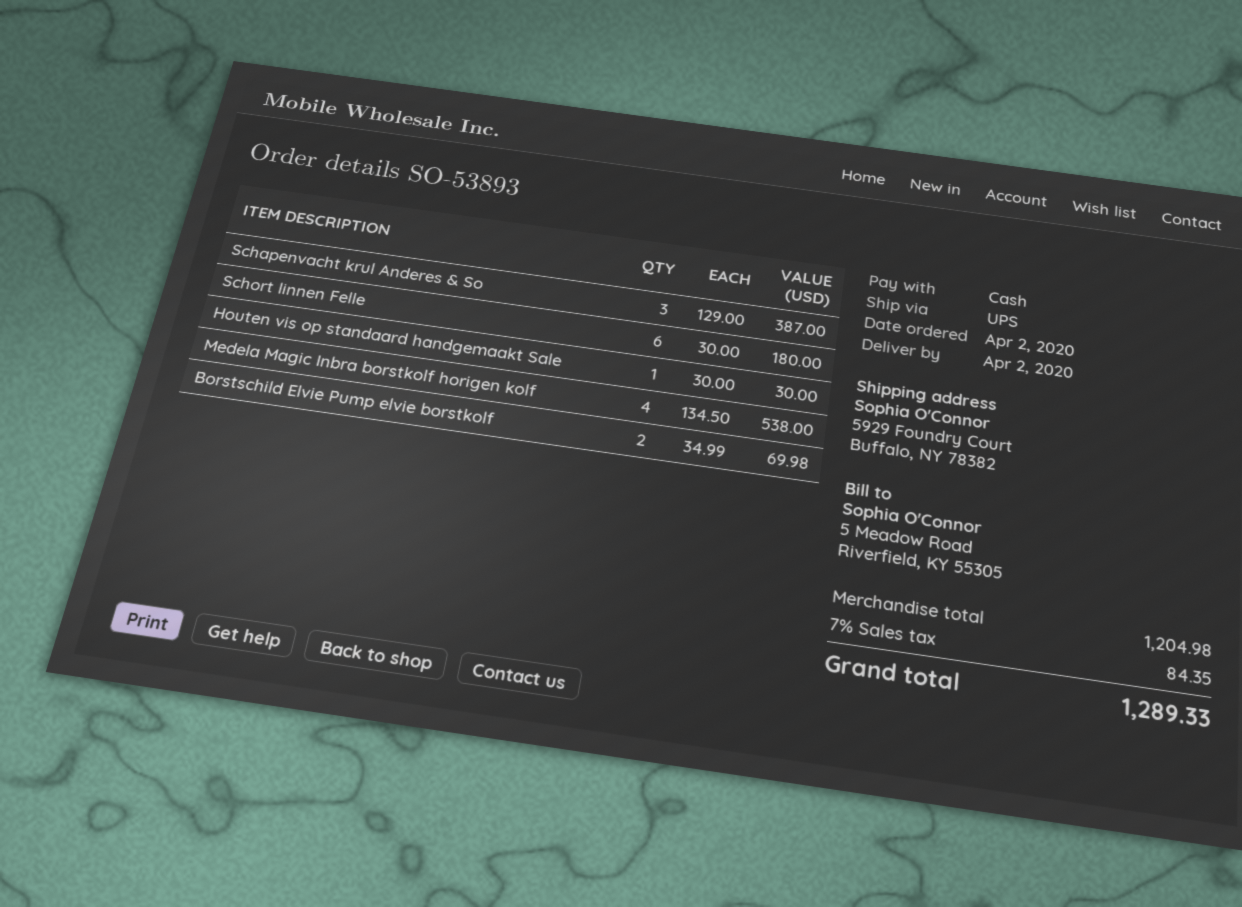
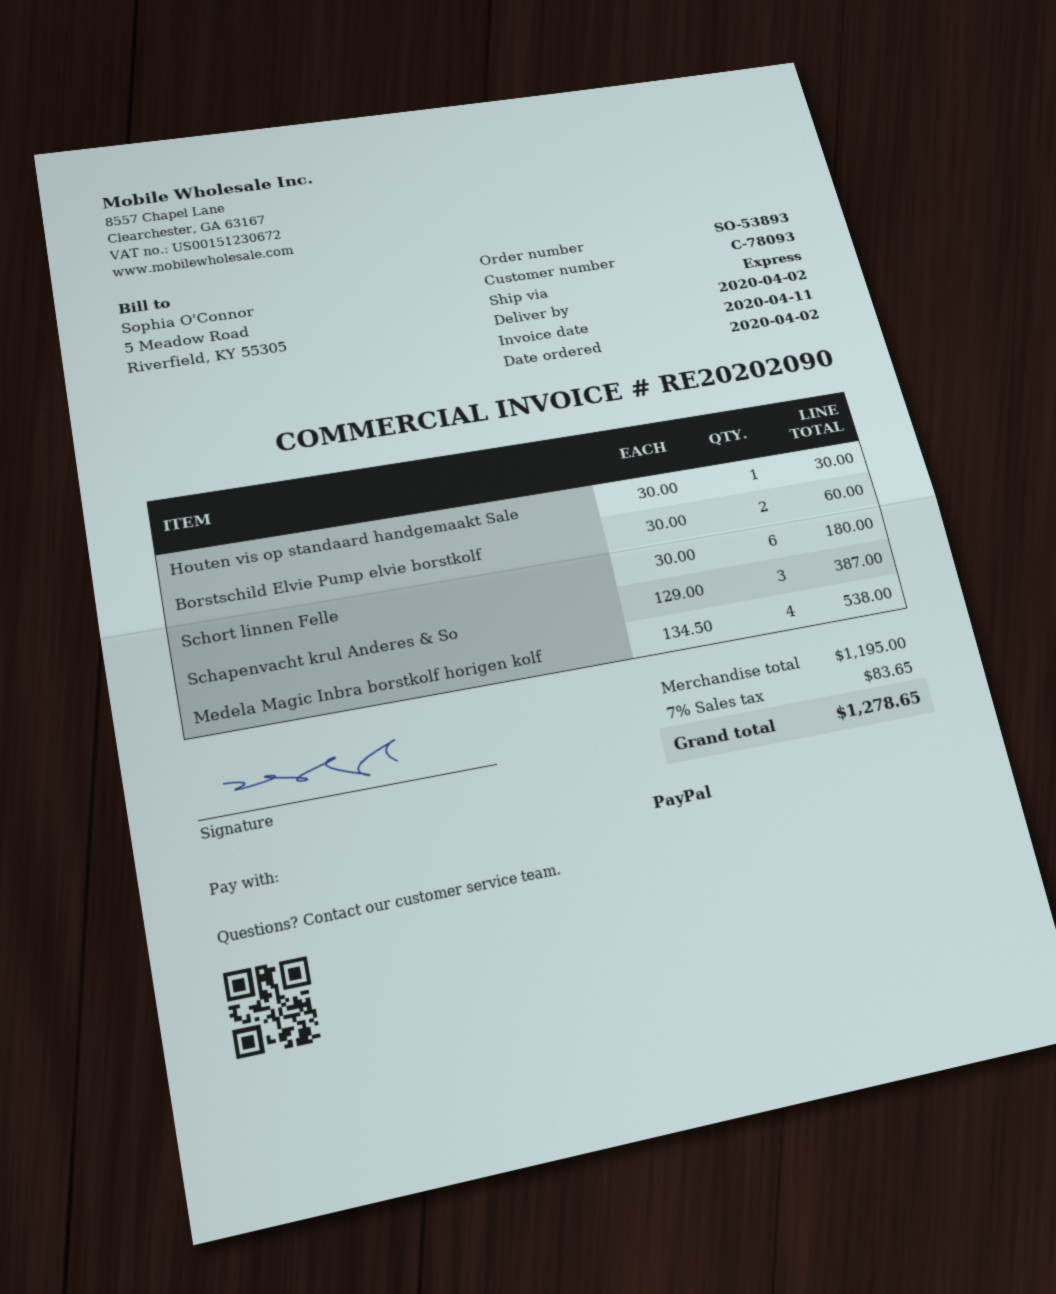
payment method: cash -> PayPal
shipping method: UPS -> express
Borstschild Elvie Pump elvie borstkolf: 2 x 34.99 = 69.98 -> 2 x 30.00 = 60.00
subtotal: 1204.98 -> 1195.00
tax: 7% = 84.35 -> 7% = 83.65
total: 1289.33 -> 1278.65

